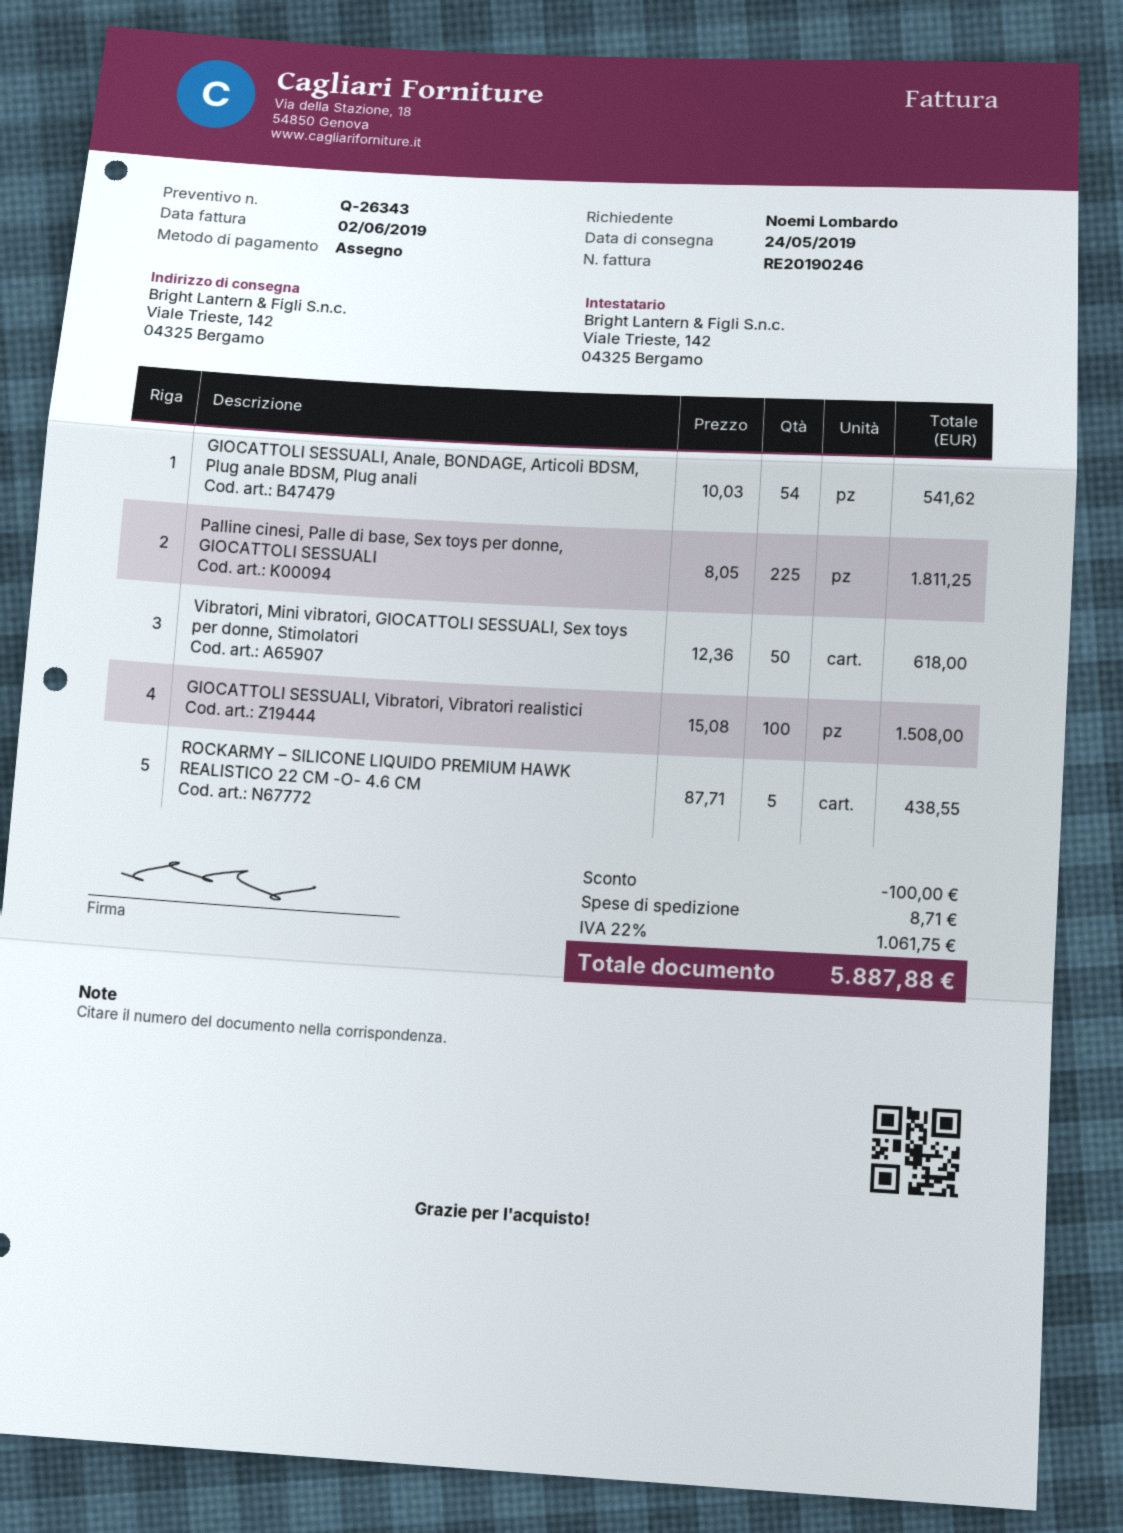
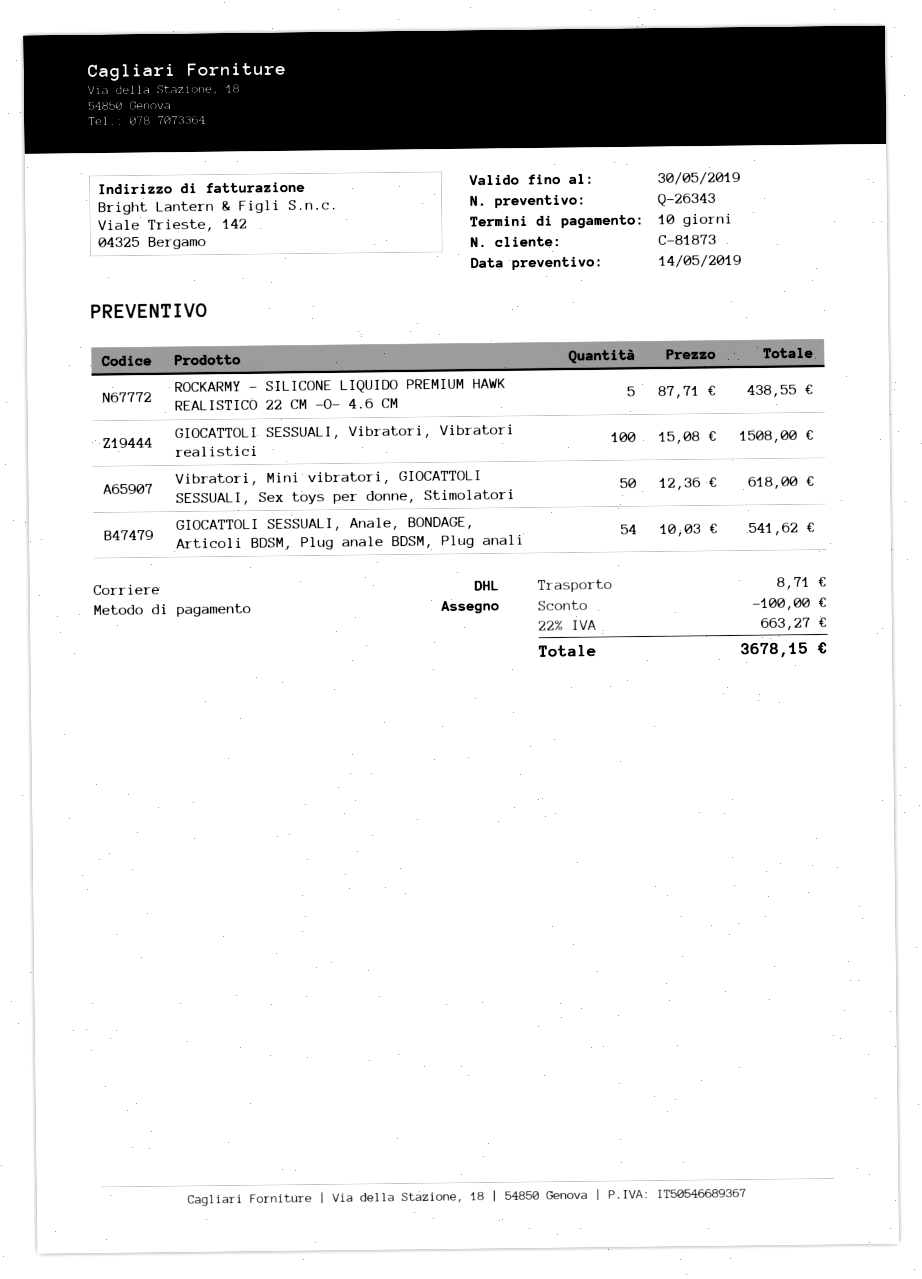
Palline cinesi, Palle di base, Sex toys per donne, GIOCATTOLI SESSUALI: 225 x 8.05 = 1811.25 -> none
tax: 22% = 1061.75 -> 22% = 663.27
total: 5887.88 -> 3678.15

